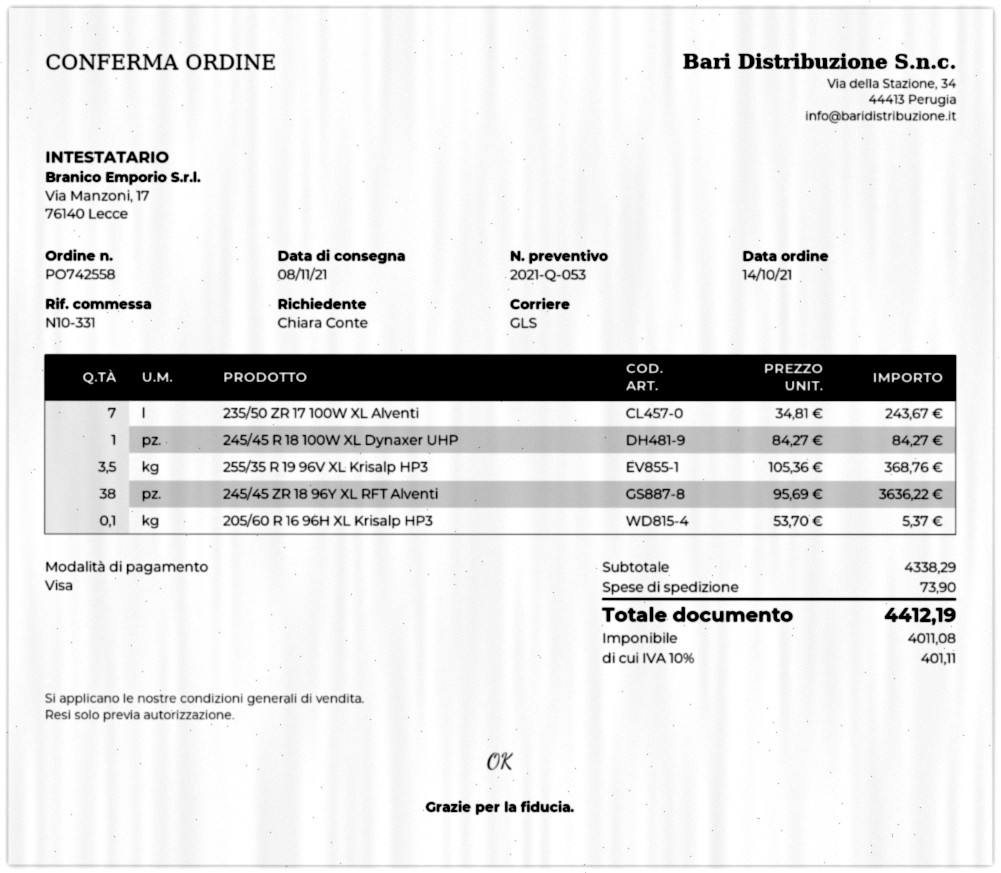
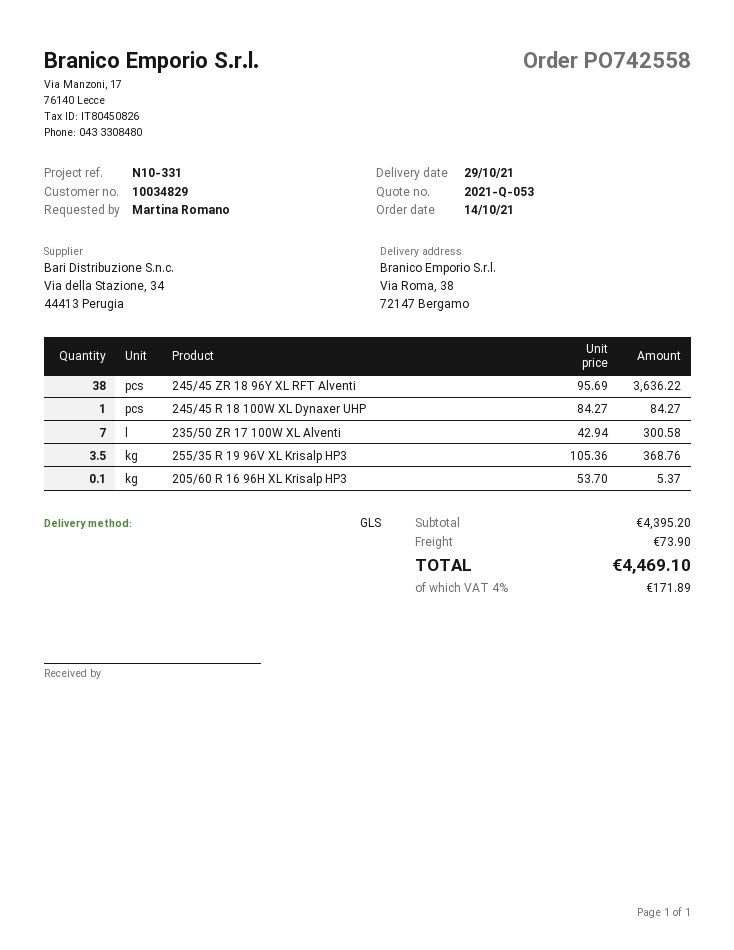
delivery date: 2021-11-08 -> 2021-10-29
ordered by: Chiara Conte -> Martina Romano
235/50 ZR 17 100W XL Alventi: 7 x 34.81 = 243.67 -> 7 x 42.94 = 300.58
subtotal: 4338.29 -> 4395.20
tax: 10% = 401.11 -> 4% = 171.89
total: 4412.19 -> 4469.10

